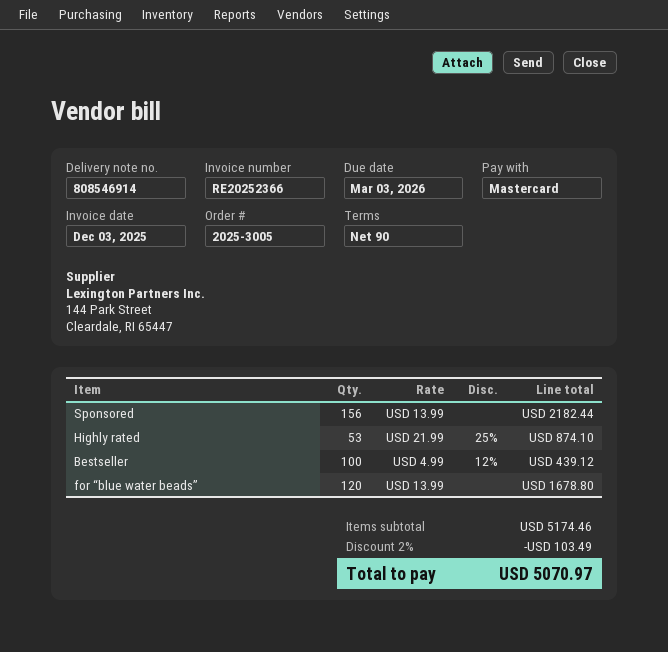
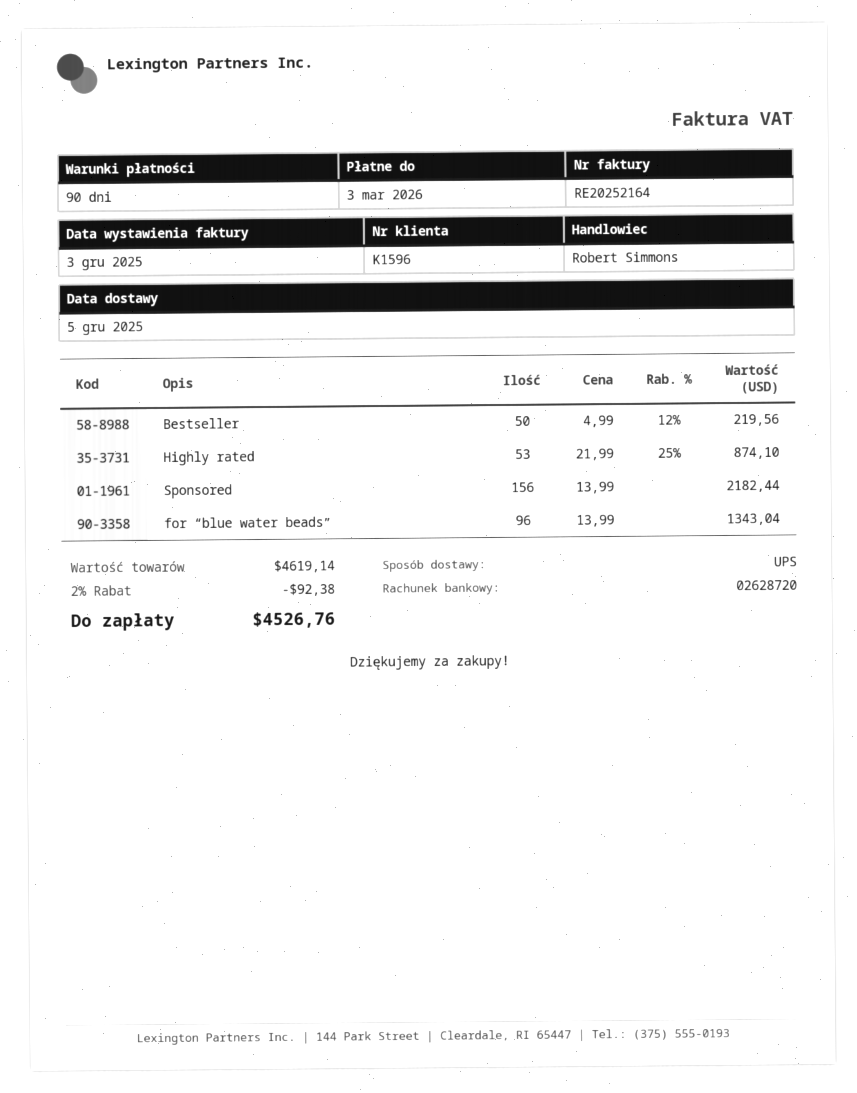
invoice number: RE20252366 -> RE20252164
Bestseller: 100 x 4.99 - 12% = 439.12 -> 50 x 4.99 - 12% = 219.56
for “blue water beads”: 120 x 13.99 = 1678.80 -> 96 x 13.99 = 1343.04
subtotal: 5174.46 -> 4619.14
discount: 2% = 103.49 -> 2% = 92.38
total: 5070.97 -> 4526.76

